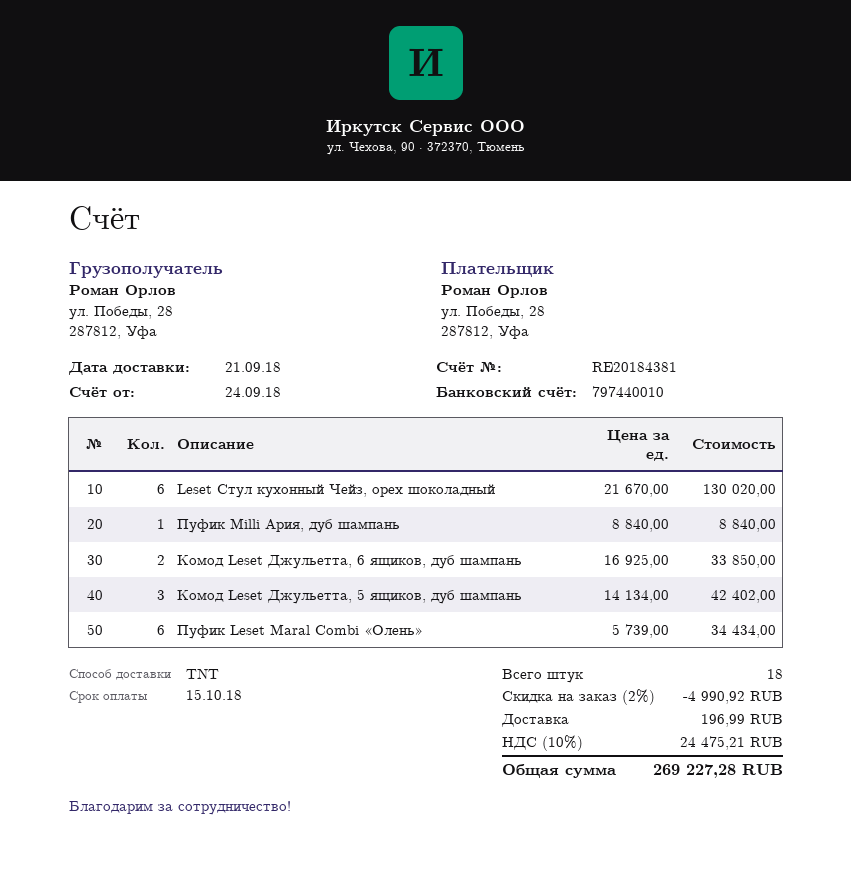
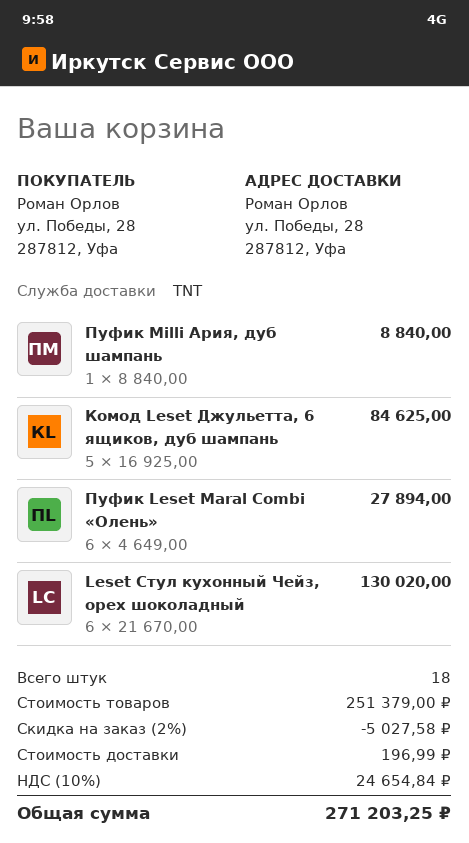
Комод Leset Джульетта, 6 ящиков, дуб шампань: 2 x 16925.00 = 33850.00 -> 5 x 16925.00 = 84625.00
Комод Leset Джульетта, 5 ящиков, дуб шампань: 3 x 14134.00 = 42402.00 -> none
Пуфик Leset Maral Combi «Олень»: 6 x 5739.00 = 34434.00 -> 6 x 4649.00 = 27894.00
discount: 2% = 4990.92 -> 2% = 5027.58
tax: 10% = 24475.21 -> 10% = 24654.84
total: 269227.28 -> 271203.25

